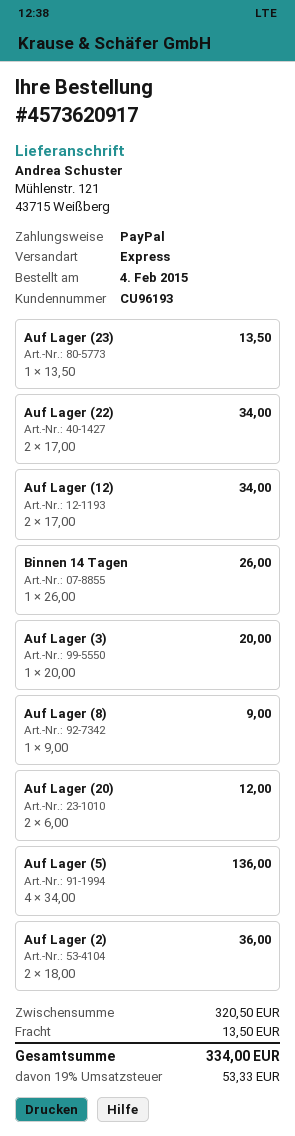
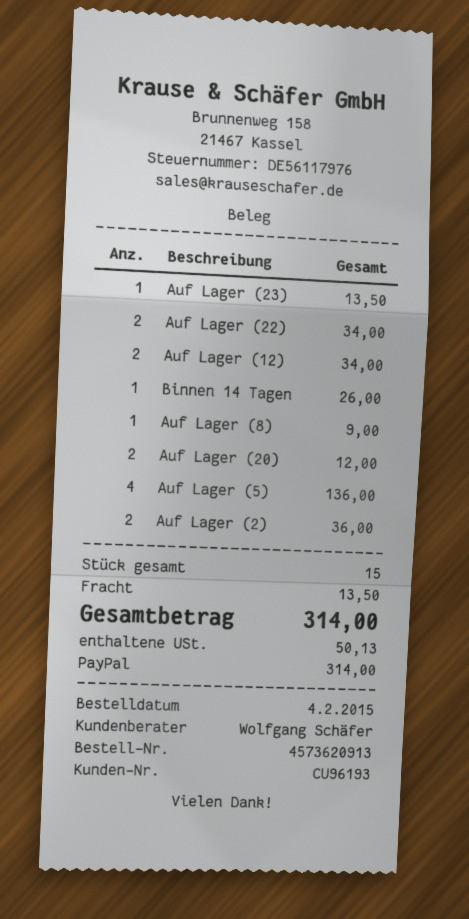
order number: 4573620917 -> 4573620913
Auf Lager (3): 1 for 20.00 -> none
tax: 53.33 -> 50.13
total: 334.00 -> 314.00

